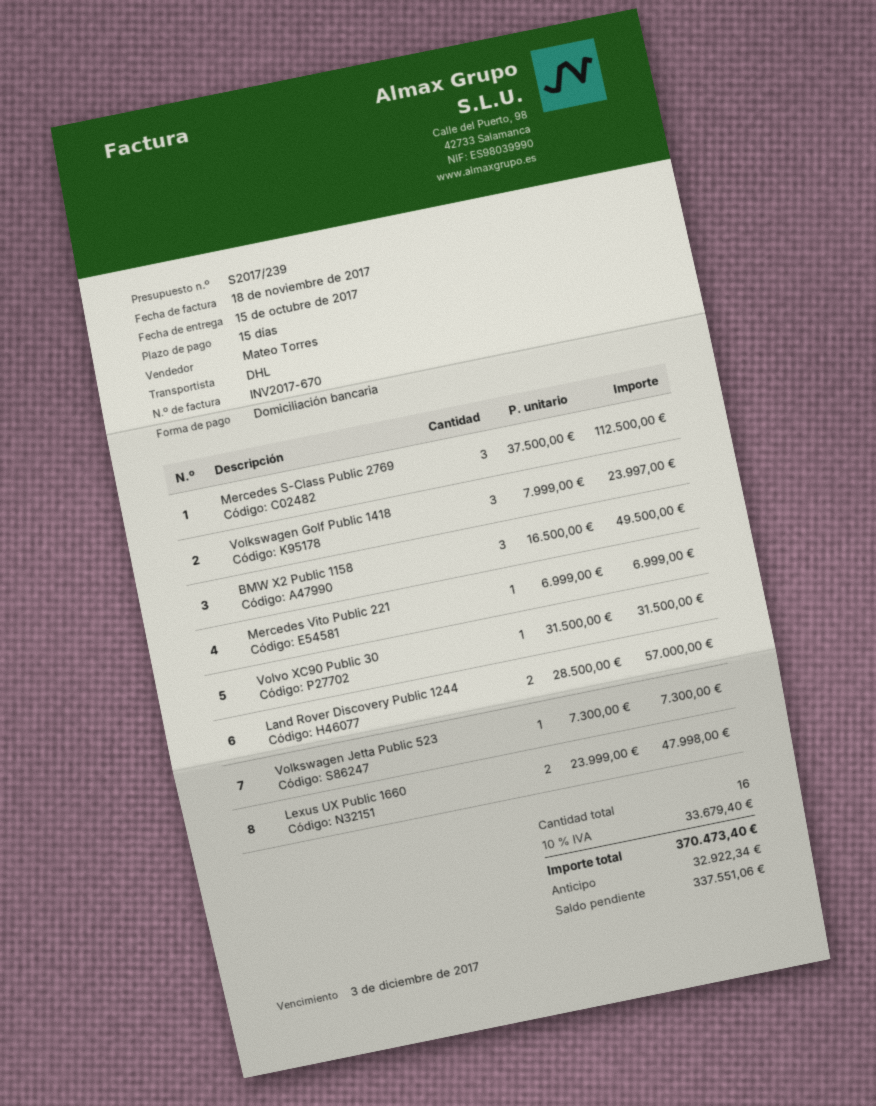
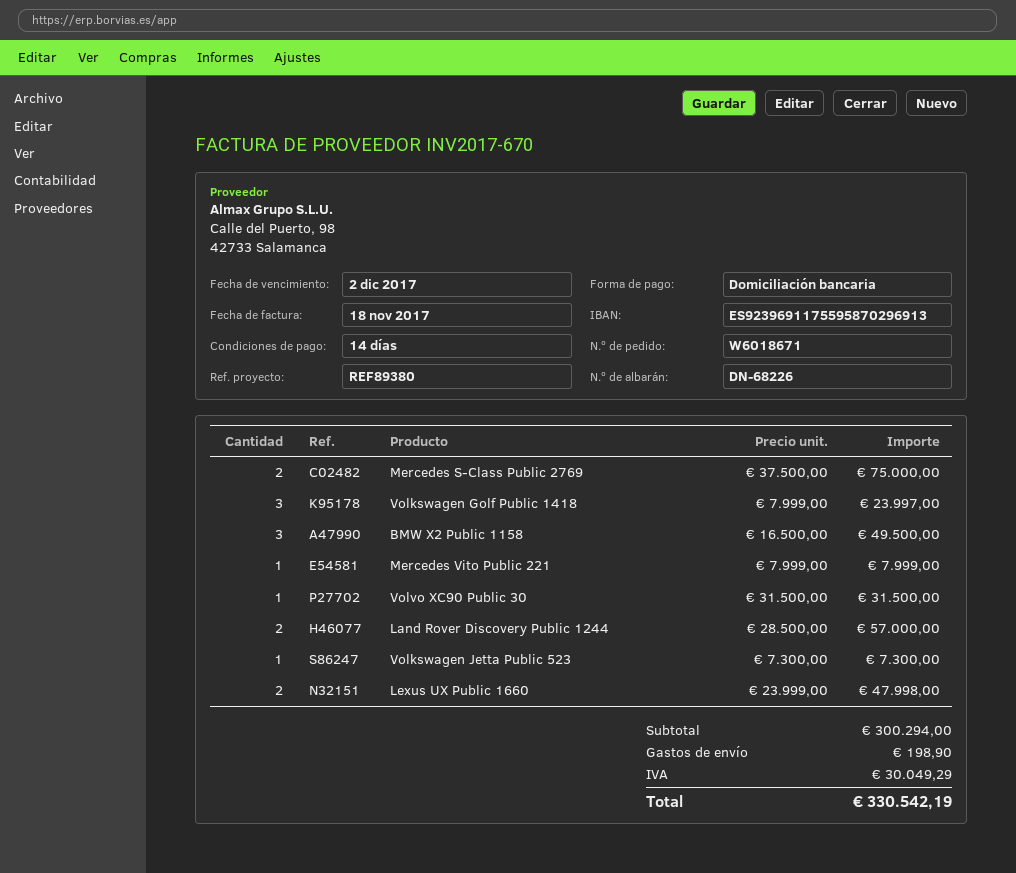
payment terms: 15 days -> 14 days
due date: 2017-12-03 -> 2017-12-02
Mercedes S-Class Public 2769: 3 x 37500.00 = 112500.00 -> 2 x 37500.00 = 75000.00
Mercedes Vito Public 221: 1 x 6999.00 = 6999.00 -> 1 x 7999.00 = 7999.00
shipping: none -> 198.90
tax: 33679.40 -> 30049.29
total: 370473.40 -> 330542.19

